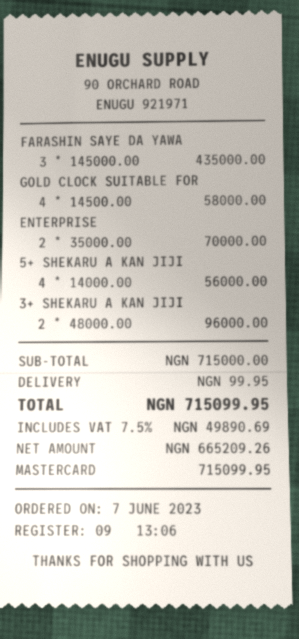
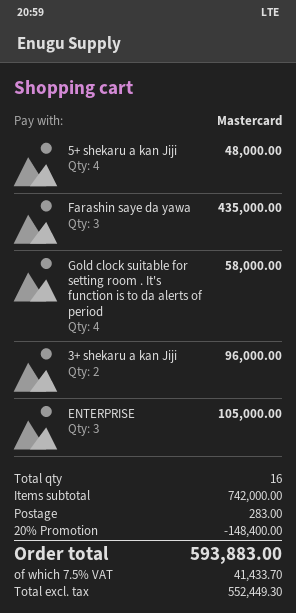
ENTERPRISE: 2 for 70000.00 -> 3 for 105000.00
5+ SHEKARU A KAN JIJI: 4 for 56000.00 -> 4 for 48000.00
subtotal: 715000.00 -> 742000.00
discount: none -> 20% = 148400.00
shipping: 99.95 -> 283.00
net: 665209.26 -> 552449.30
tax: 7.5% = 49890.69 -> 7.5% = 41433.70
total: 715099.95 -> 593883.00

